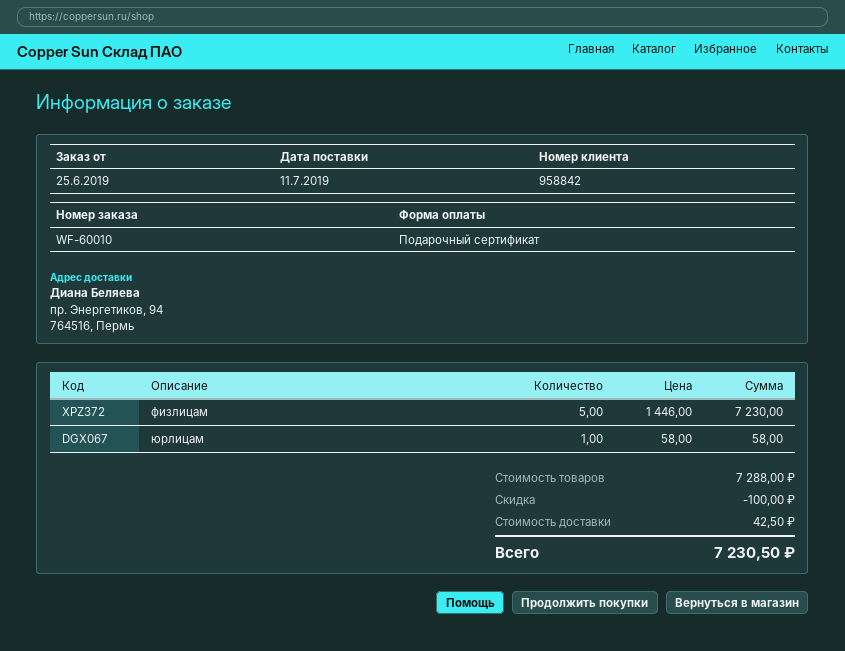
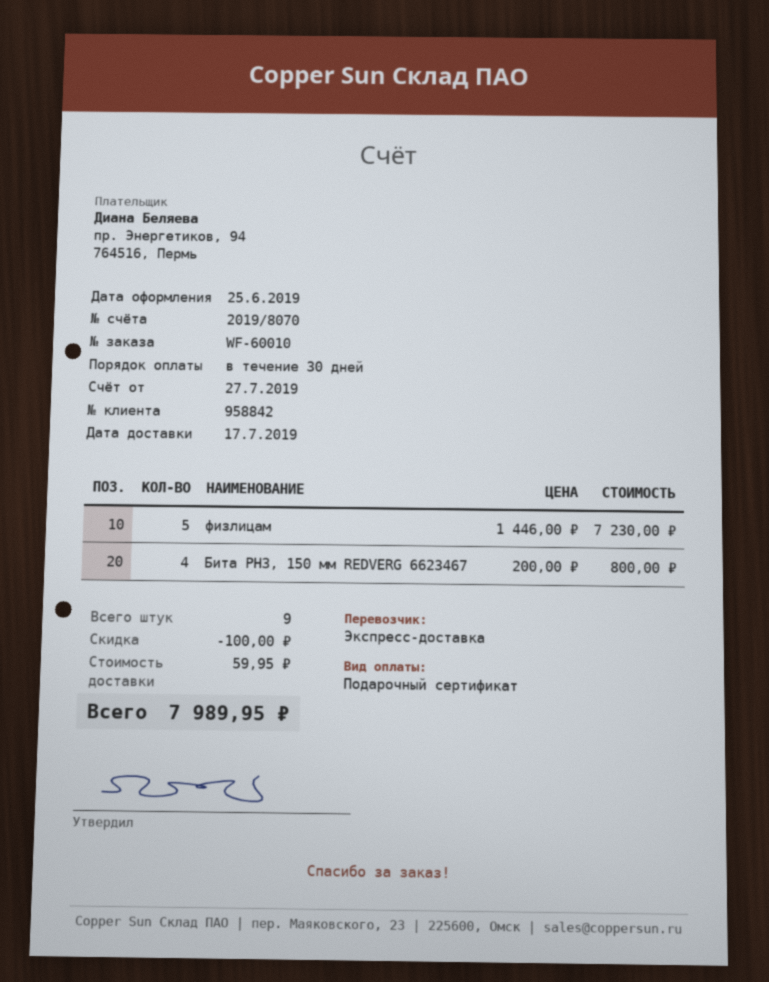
delivery date: 2019-07-11 -> 2019-07-17
юрлицам: 1 x 58.00 = 58.00 -> none
Бита PH3, 150 мм REDVERG 6623467: none -> 4 x 200.00 = 800.00
shipping: 42.50 -> 59.95
total: 7230.50 -> 7989.95

